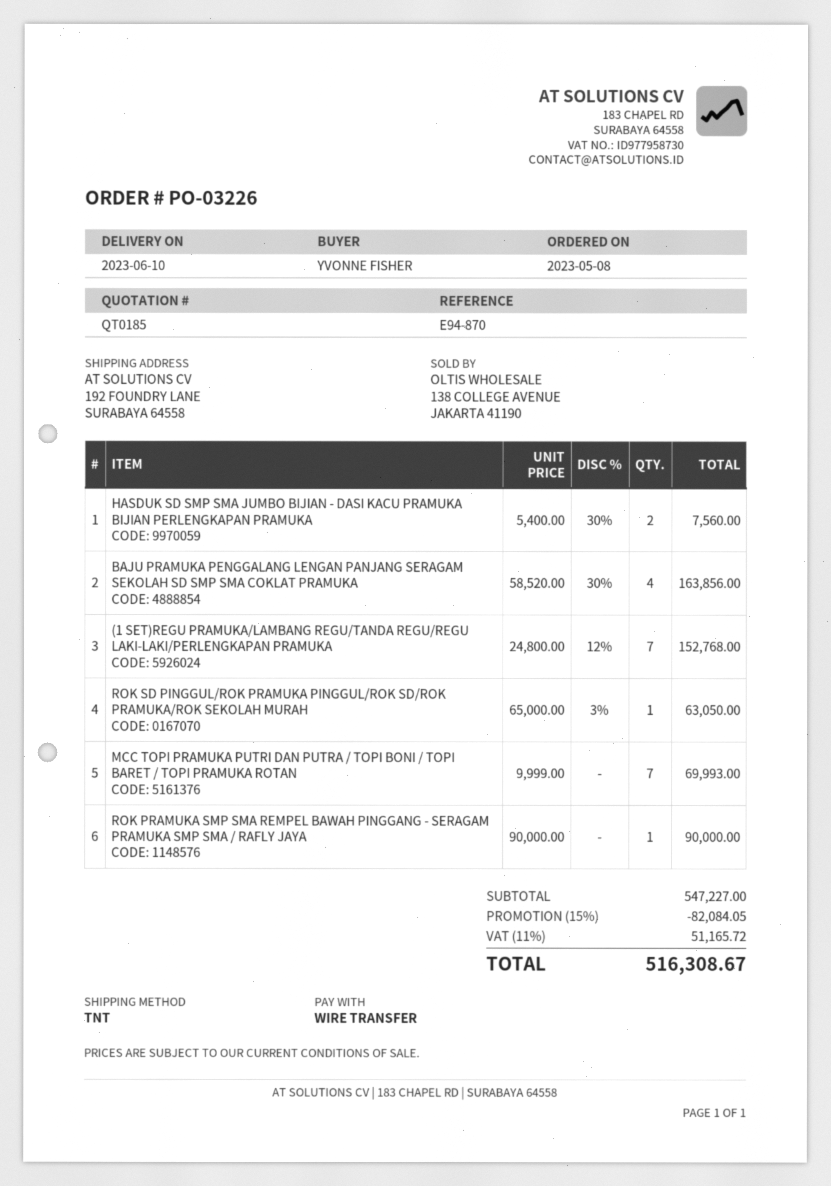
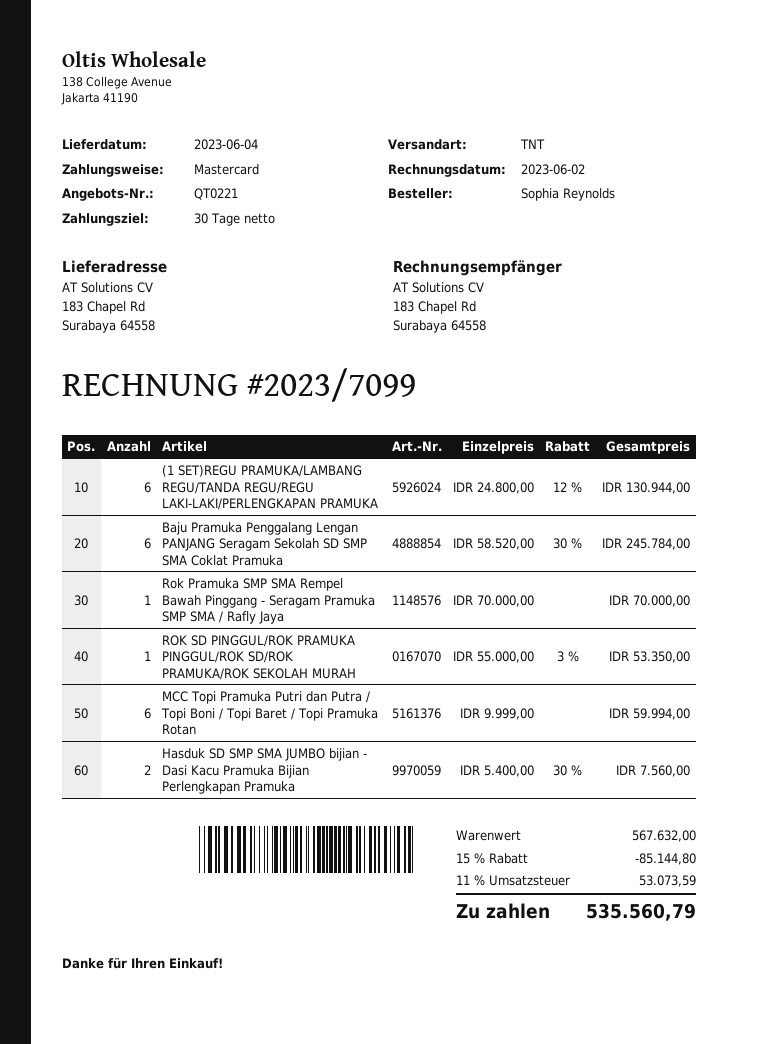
quote number: QT0185 -> QT0221
delivery date: 2023-06-10 -> 2023-06-04
ordered by: YVONNE FISHER -> Sophia Reynolds
payment method: bank transfer -> Mastercard
ship to: 192 FOUNDRY LANE, SURABAYA 64558 -> 183 Chapel Rd, Surabaya 64558
BAJU PRAMUKA PENGGALANG LENGAN PANJANG SERAGAM SEKOLAH SD SMP SMA COKLAT PRAMUKA: 4 x 58520.00 - 30% = 163856.00 -> 6 x 58520.00 - 30% = 245784.00
(1 SET)REGU PRAMUKA/LAMBANG REGU/TANDA REGU/REGU LAKI-LAKI/PERLENGKAPAN PRAMUKA: 7 x 24800.00 - 12% = 152768.00 -> 6 x 24800.00 - 12% = 130944.00
ROK SD PINGGUL/ROK PRAMUKA PINGGUL/ROK SD/ROK PRAMUKA/ROK SEKOLAH MURAH: 1 x 65000.00 - 3% = 63050.00 -> 1 x 55000.00 - 3% = 53350.00
MCC TOPI PRAMUKA PUTRI DAN PUTRA / TOPI BONI / TOPI BARET / TOPI PRAMUKA ROTAN: 7 x 9999.00 = 69993.00 -> 6 x 9999.00 = 59994.00
ROK PRAMUKA SMP SMA REMPEL BAWAH PINGGANG - SERAGAM PRAMUKA SMP SMA / RAFLY JAYA: 1 x 90000.00 = 90000.00 -> 1 x 70000.00 = 70000.00
subtotal: 547227.00 -> 567632.00
discount: 15% = 82084.05 -> 15% = 85144.80
tax: 11% = 51165.72 -> 11% = 53073.59
total: 516308.67 -> 535560.79

